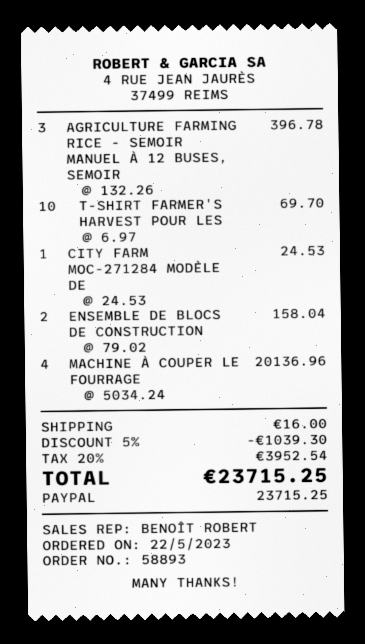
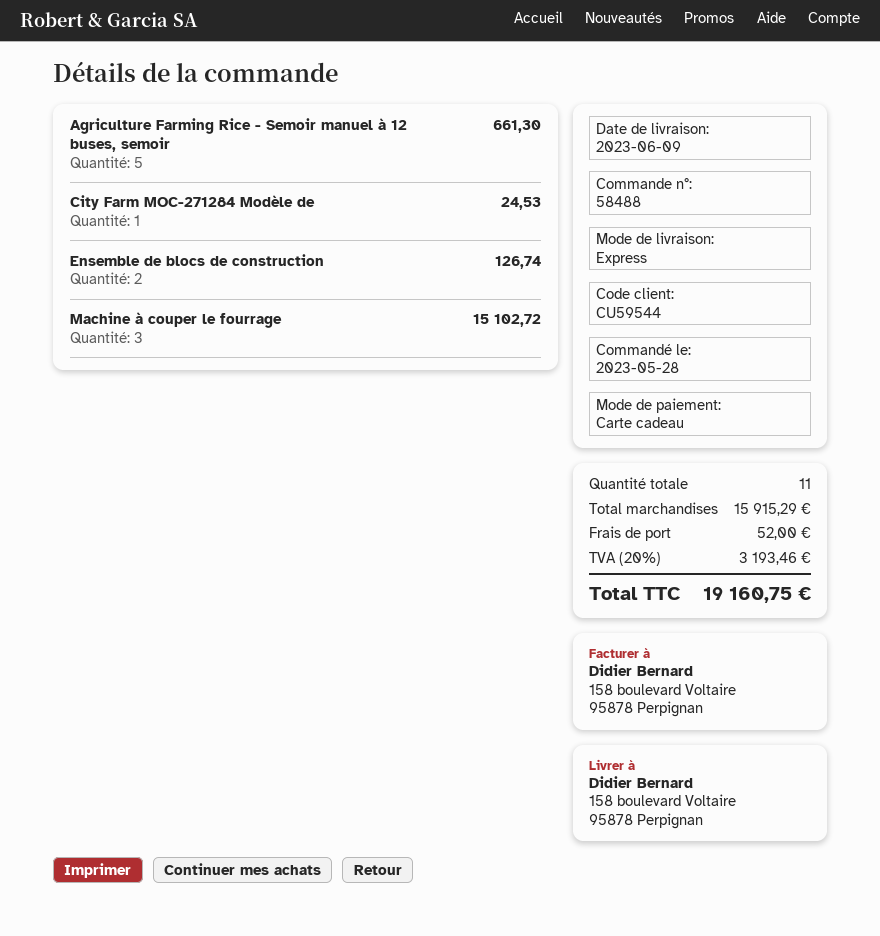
order number: 58893 -> 58488
order date: 2023-05-22 -> 2023-05-28
payment method: PayPal -> gift card
AGRICULTURE FARMING RICE - SEMOIR MANUEL À 12 BUSES, SEMOIR: 3 for 396.78 -> 5 for 661.30
T-SHIRT FARMER'S HARVEST POUR LES: 10 for 69.70 -> none
ENSEMBLE DE BLOCS DE CONSTRUCTION: 2 for 158.04 -> 2 for 126.74
MACHINE À COUPER LE FOURRAGE: 4 for 20136.96 -> 3 for 15102.72
discount: 5% = 1039.30 -> none
shipping: 16.00 -> 52.00
tax: 20% = 3952.54 -> 20% = 3193.46
total: 23715.25 -> 19160.75

